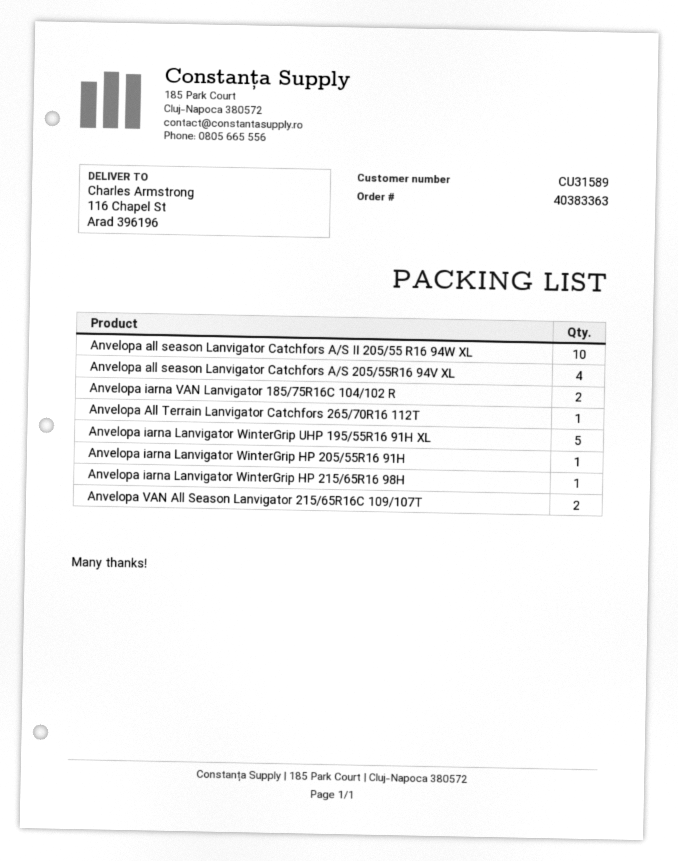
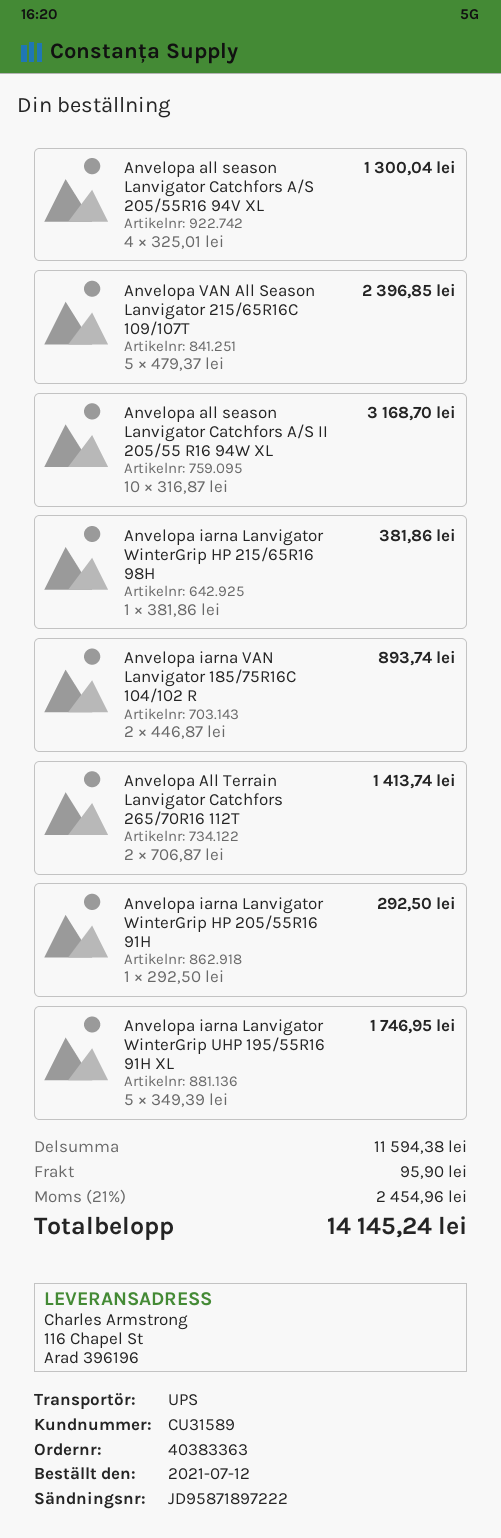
Anvelopa All Terrain Lanvigator Catchfors 265/70R16 112T: 1 -> 2
Anvelopa VAN All Season Lanvigator 215/65R16C 109/107T: 2 -> 5

